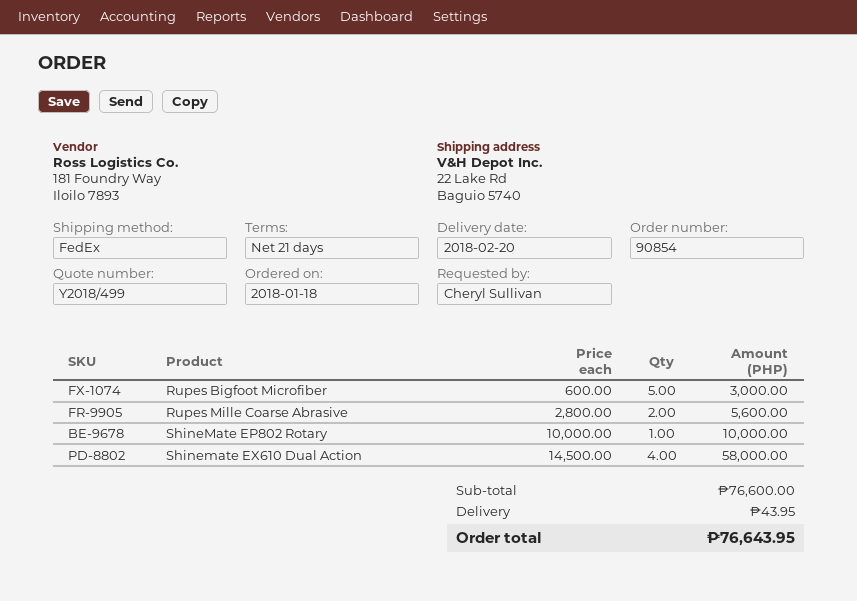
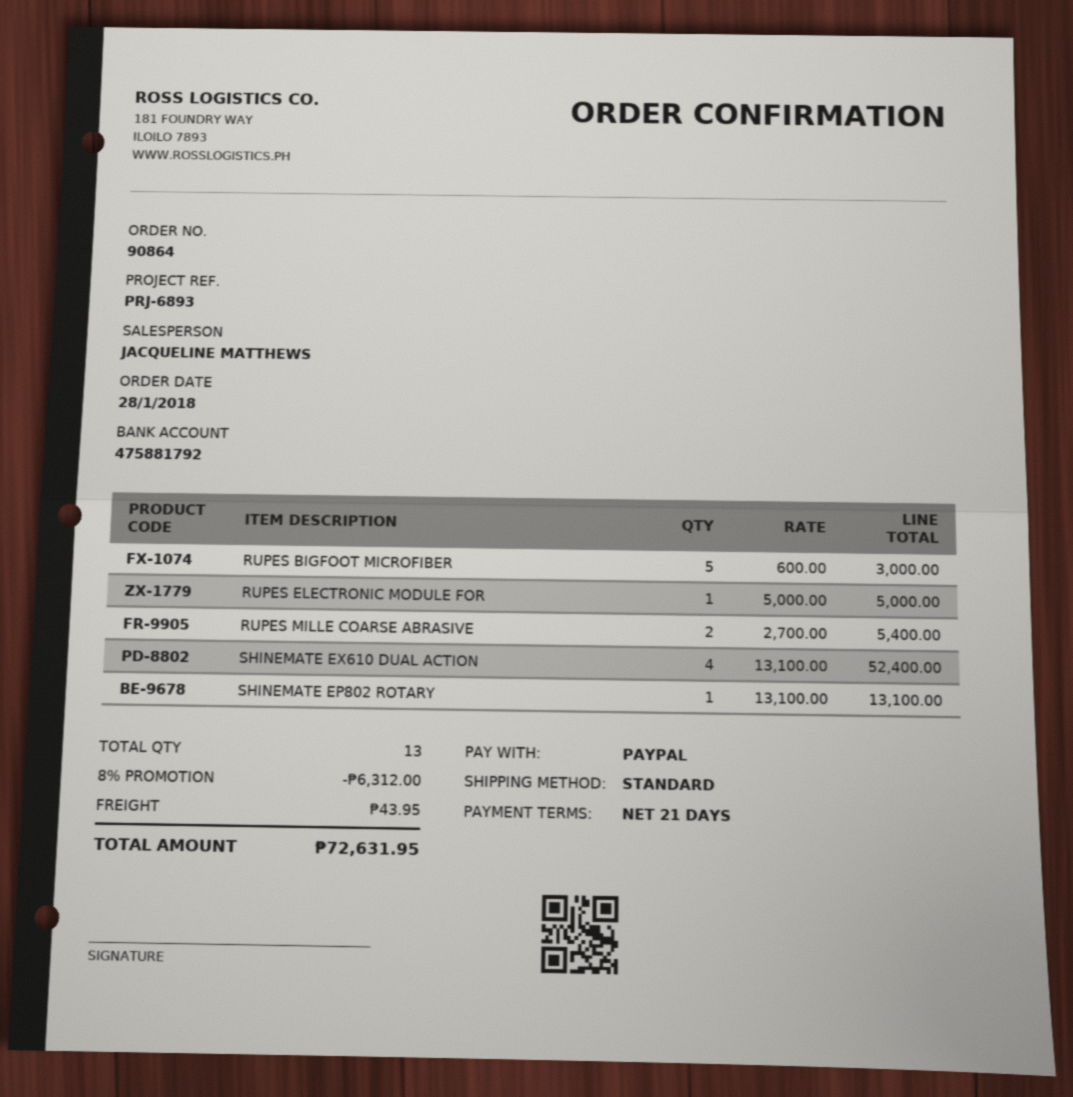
order number: 90854 -> 90864
order date: 2018-01-18 -> 2018-01-28
shipping method: FedEx -> standard
Rupes Mille Coarse Abrasive: 2 x 2800.00 = 5600.00 -> 2 x 2700.00 = 5400.00
ShineMate EP802 Rotary: 1 x 10000.00 = 10000.00 -> 1 x 13100.00 = 13100.00
Shinemate EX610 Dual Action: 4 x 14500.00 = 58000.00 -> 4 x 13100.00 = 52400.00
RUPES ELECTRONIC MODULE FOR: none -> 1 x 5000.00 = 5000.00
discount: none -> 8% = 6312.00
total: 76643.95 -> 72631.95

